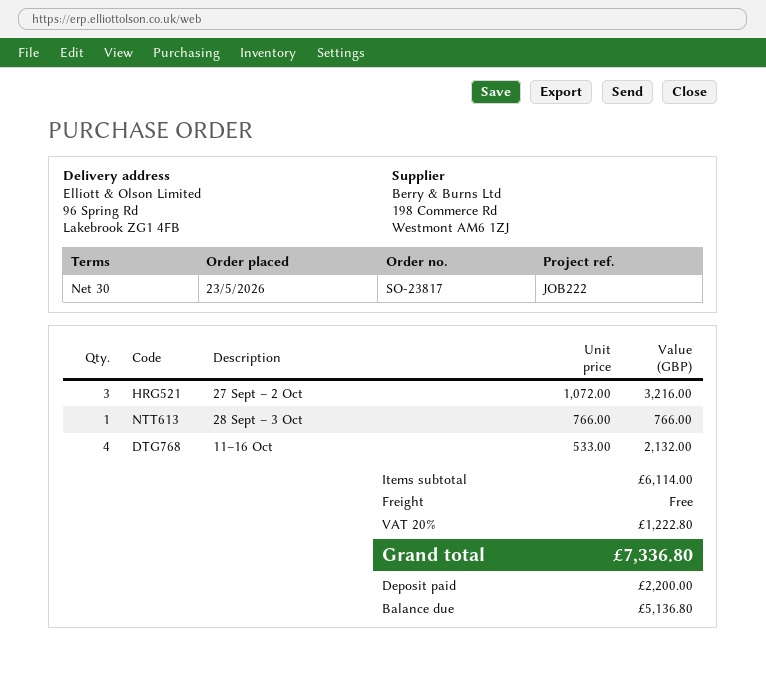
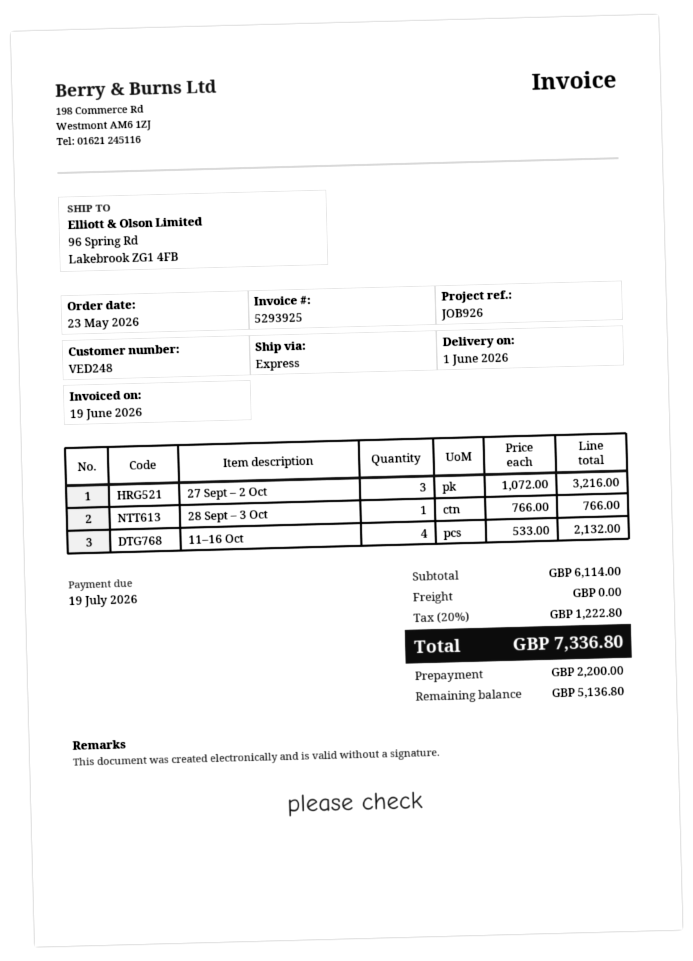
reference: JOB222 -> JOB926

